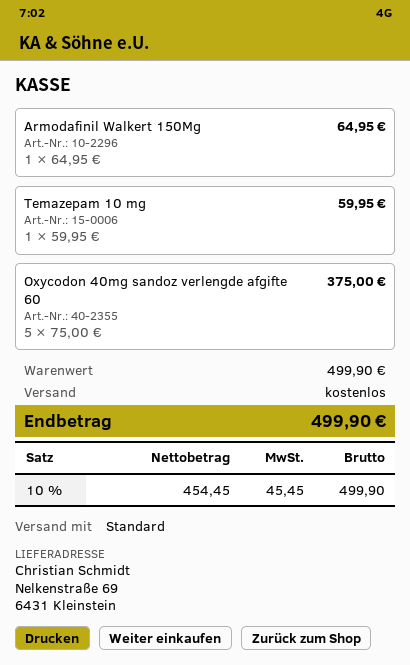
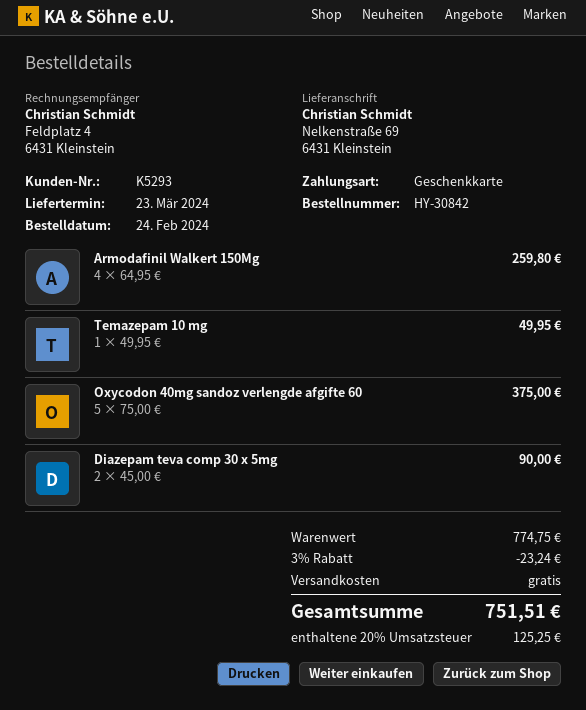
Armodafinil Walkert 150Mg: 1 x 64.95 = 64.95 -> 4 x 64.95 = 259.80
Temazepam 10 mg: 1 x 59.95 = 59.95 -> 1 x 49.95 = 49.95
Diazepam teva comp 30 x 5mg: none -> 2 x 45.00 = 90.00
subtotal: 499.90 -> 774.75
discount: none -> 3% = 23.24
tax: 10% = 45.45 -> 20% = 125.25
total: 499.90 -> 751.51

